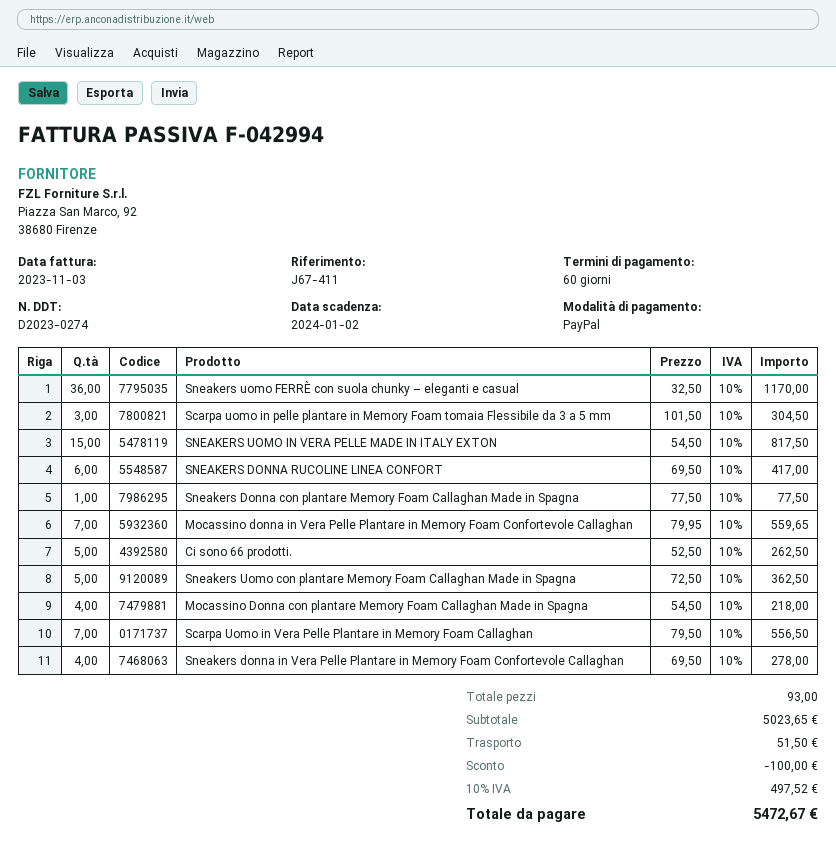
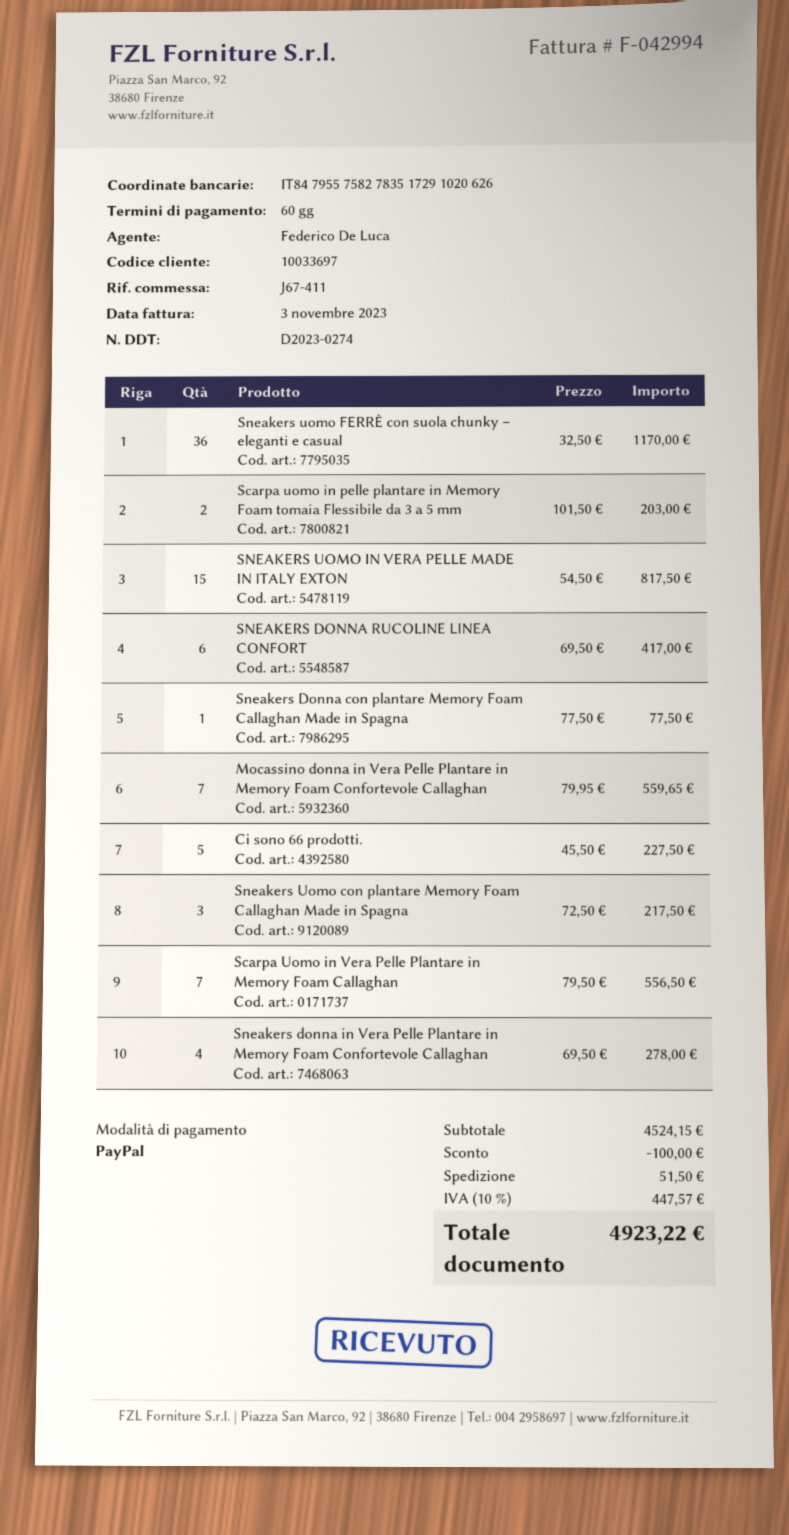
Scarpa uomo in pelle plantare in Memory Foam tomaia Flessibile da 3 a 5 mm: 3 x 101.50 = 304.50 -> 2 x 101.50 = 203.00
Ci sono 66 prodotti.: 5 x 52.50 = 262.50 -> 5 x 45.50 = 227.50
Sneakers Uomo con plantare Memory Foam Callaghan Made in Spagna: 5 x 72.50 = 362.50 -> 3 x 72.50 = 217.50
Mocassino Donna con plantare Memory Foam Callaghan Made in Spagna: 4 x 54.50 = 218.00 -> none
subtotal: 5023.65 -> 4524.15
tax: 10% = 497.52 -> 10% = 447.57
total: 5472.67 -> 4923.22

